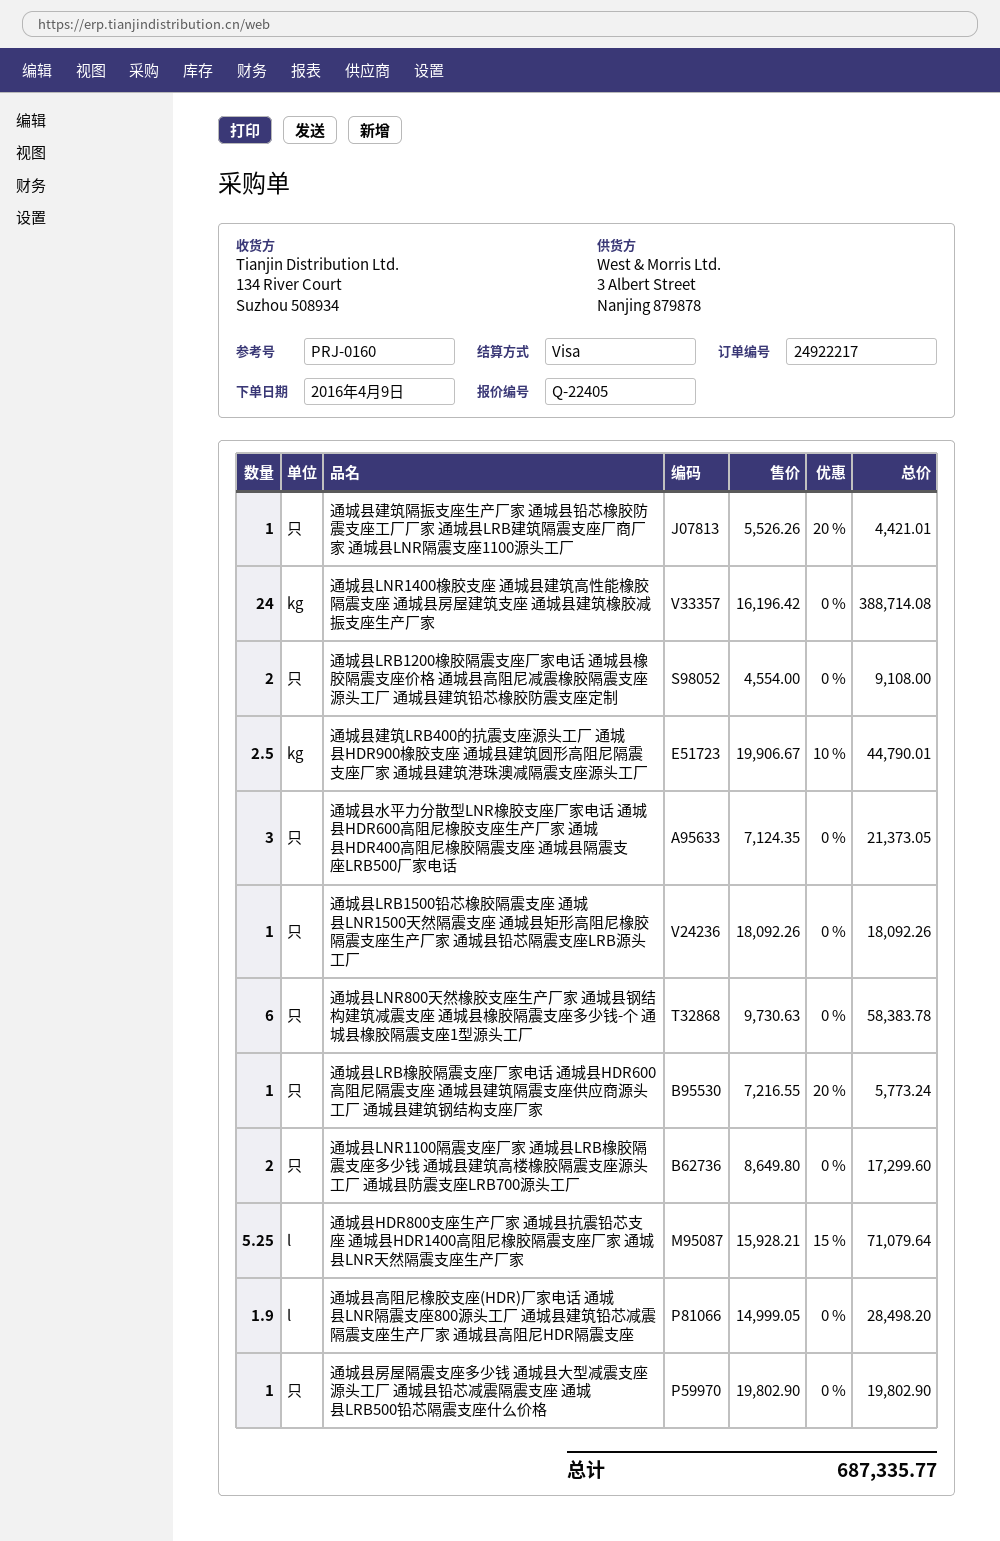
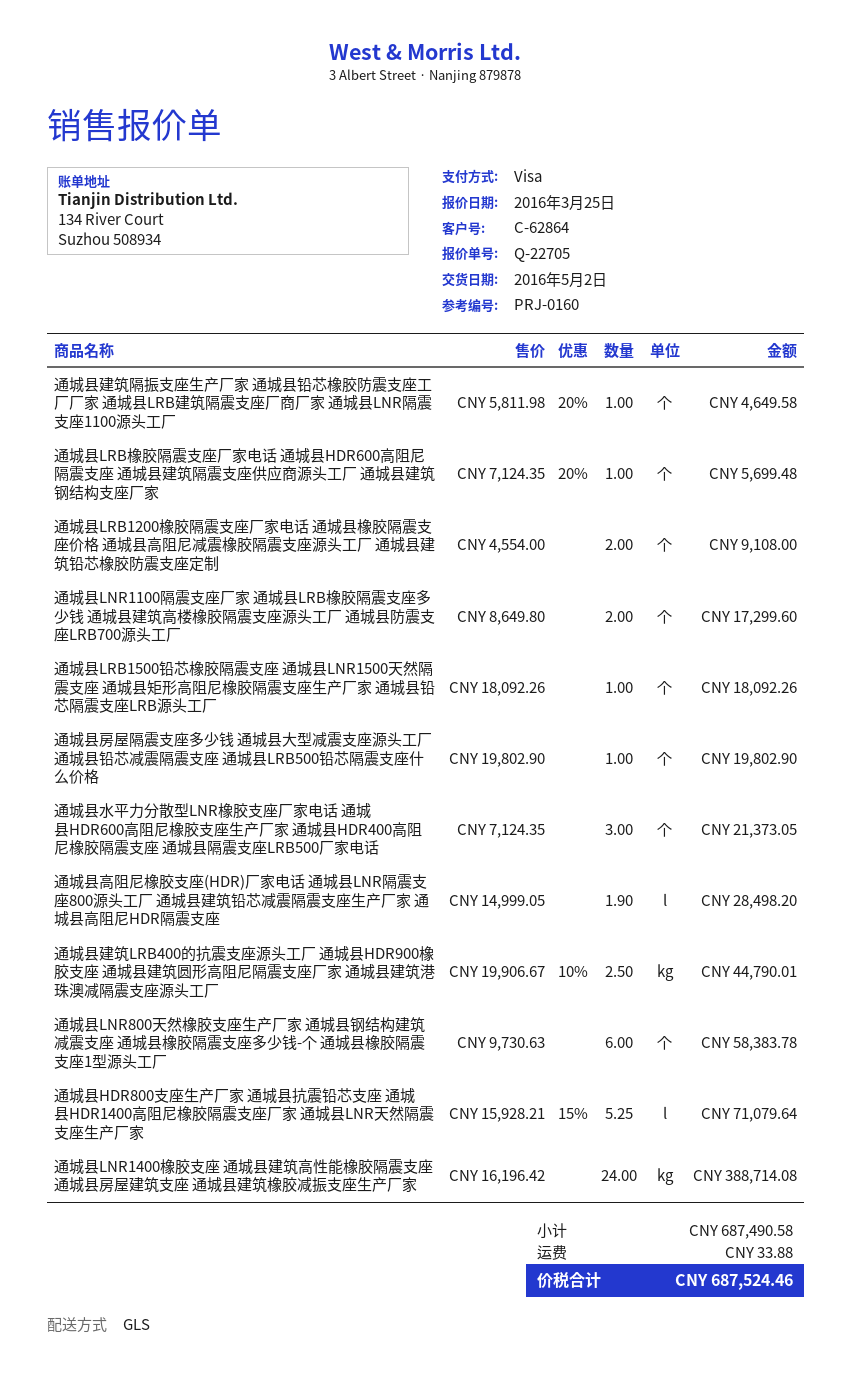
quote number: Q-22405 -> Q-22705
通城县建筑隔振支座生产厂家 通城县铅芯橡胶防震支座工厂厂家 通城县LRB建筑隔震支座厂商厂家 通城县LNR隔震支座1100源头工厂: 1 x 5526.26 - 20% = 4421.01 -> 1 x 5811.98 - 20% = 4649.58
通城县LRB橡胶隔震支座厂家电话 通城县HDR600高阻尼隔震支座 通城县建筑隔震支座供应商源头工厂 通城县建筑钢结构支座厂家: 1 x 7216.55 - 20% = 5773.24 -> 1 x 7124.35 - 20% = 5699.48
shipping: none -> 33.88
total: 687335.77 -> 687524.46

